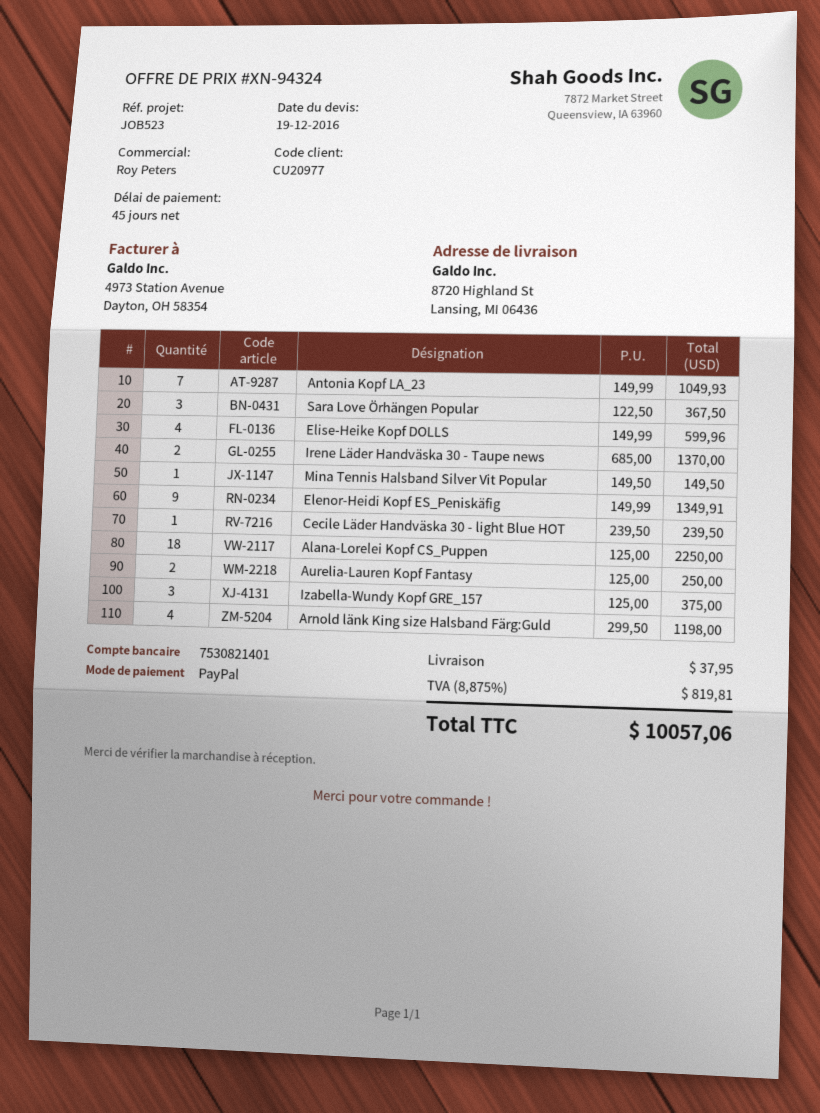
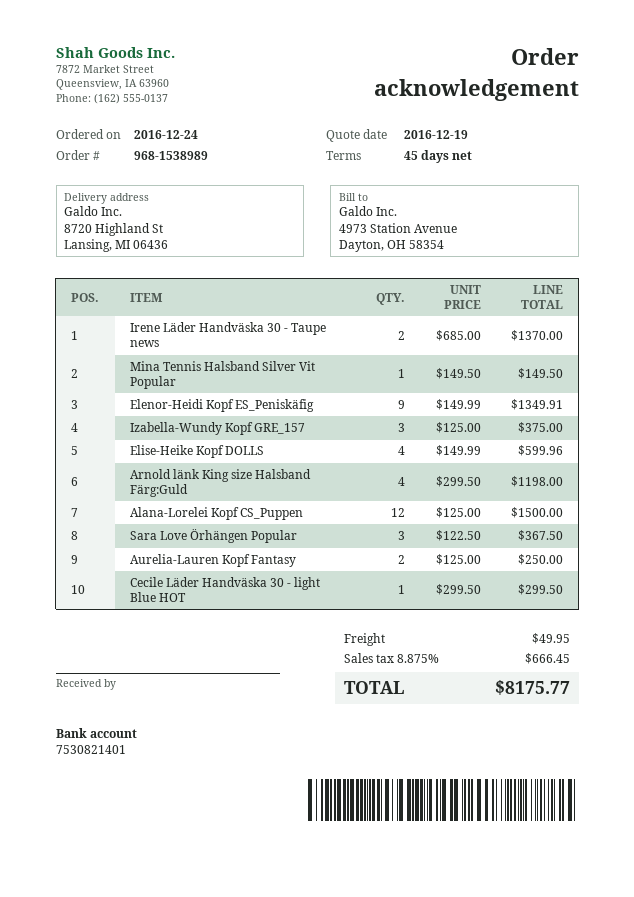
Antonia Kopf LA_23: 7 x 149.99 = 1049.93 -> none
Cecile Läder Handväska 30 - light Blue HOT: 1 x 239.50 = 239.50 -> 1 x 299.50 = 299.50
Alana-Lorelei Kopf CS_Puppen: 18 x 125.00 = 2250.00 -> 12 x 125.00 = 1500.00
shipping: 37.95 -> 49.95
tax: 8.875% = 819.81 -> 8.875% = 666.45
total: 10057.06 -> 8175.77

